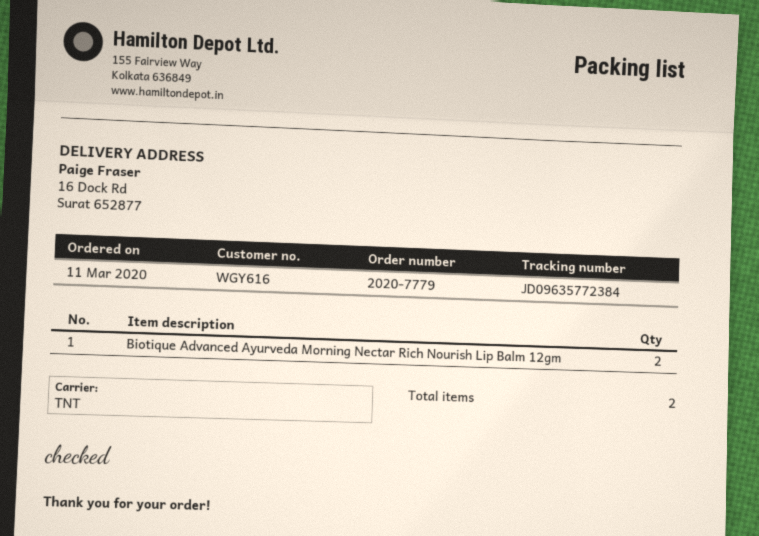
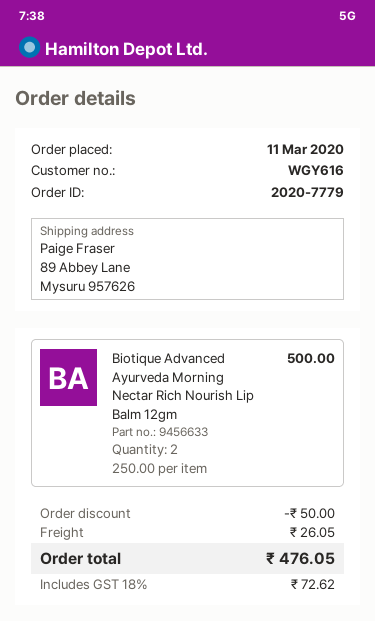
ship to: 16 Dock Rd, Surat 652877 -> 89 Abbey Lane, Mysuru 957626

